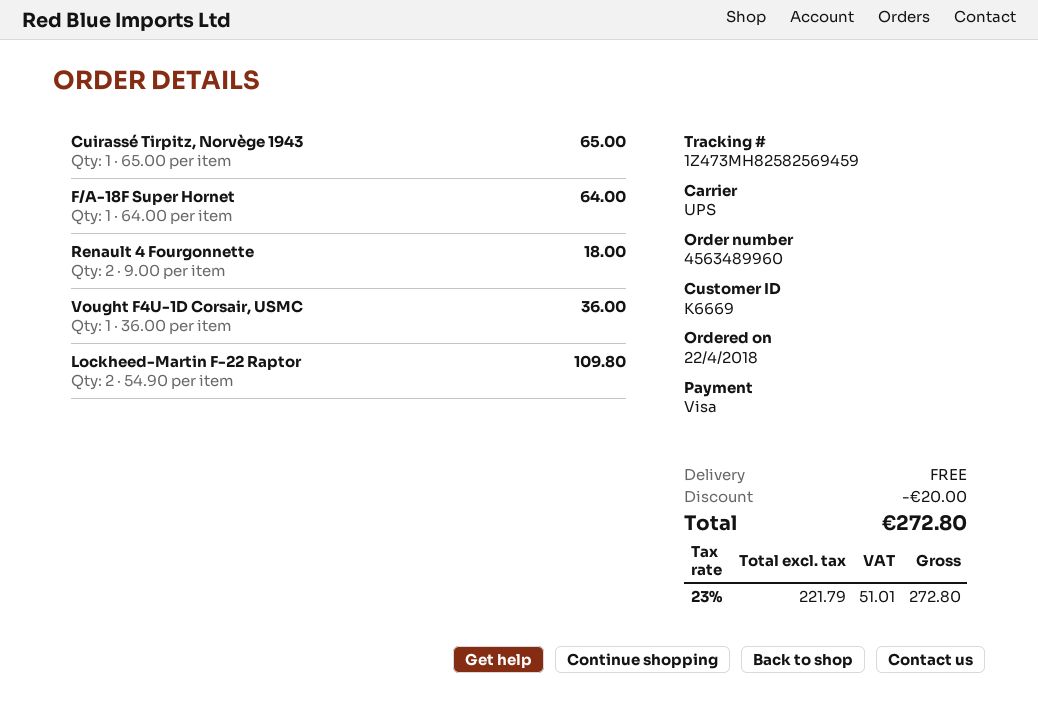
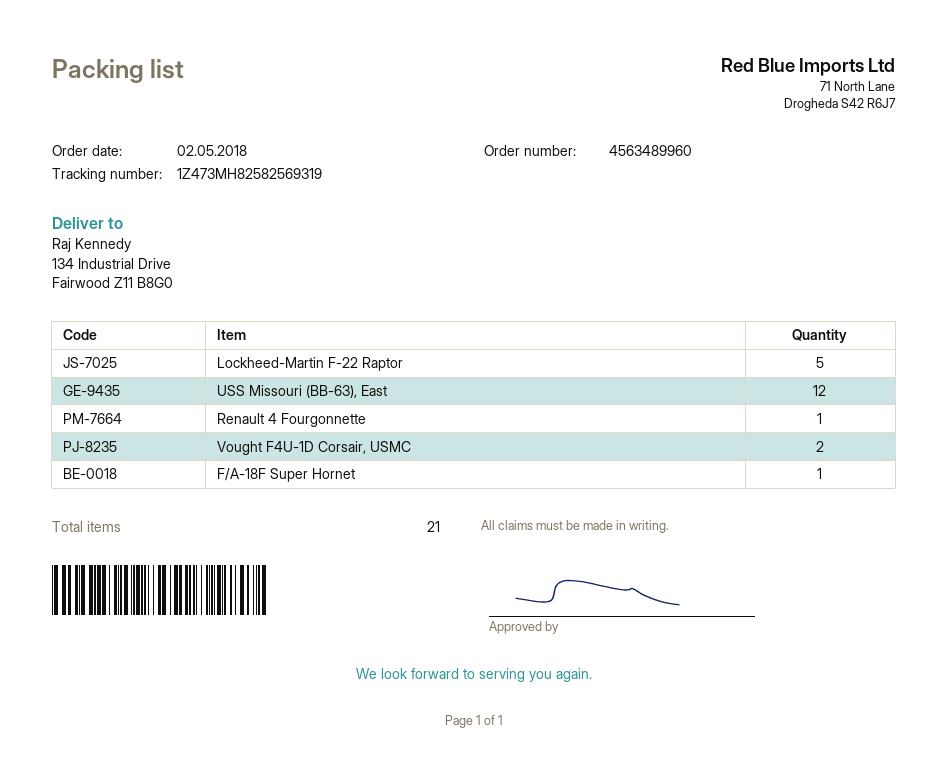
order date: 2018-04-22 -> 2018-05-02
tracking number: 1Z473MH82582569459 -> 1Z473MH82582569319
Cuirassé Tirpitz, Norvège 1943: 1 -> none
Renault 4 Fourgonnette: 2 -> 1
Vought F4U-1D Corsair, USMC: 1 -> 2
Lockheed-Martin F-22 Raptor: 2 -> 5
USS Missouri (BB-63), East: none -> 12

